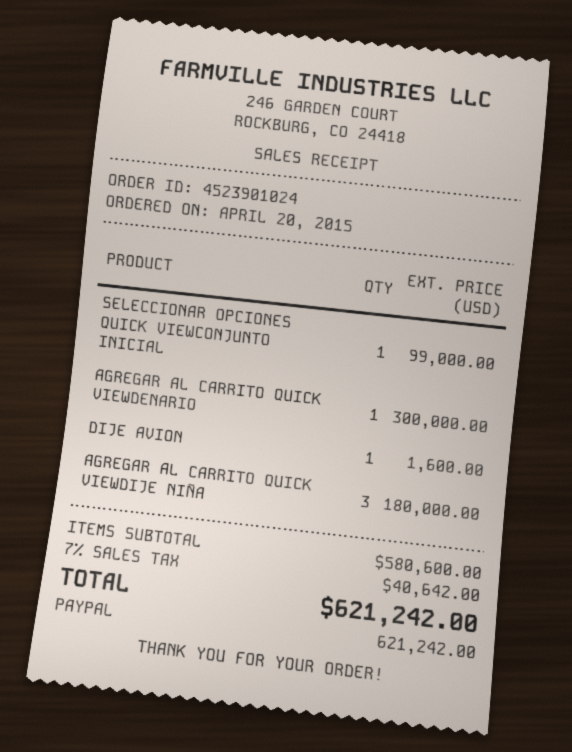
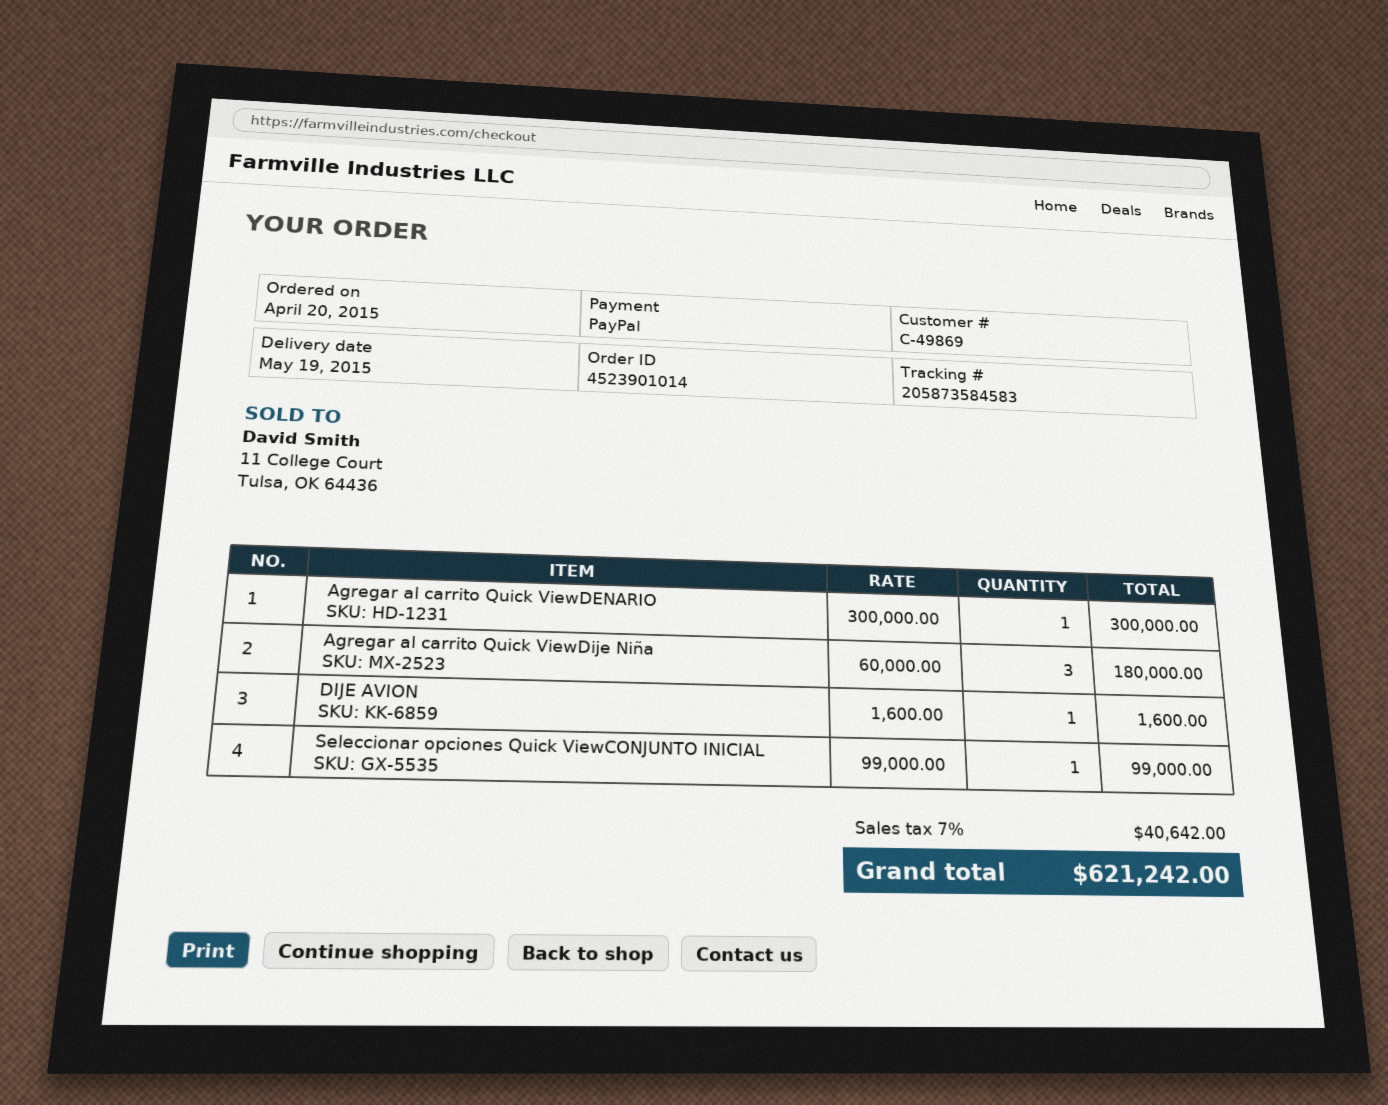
order number: 4523901024 -> 4523901014

